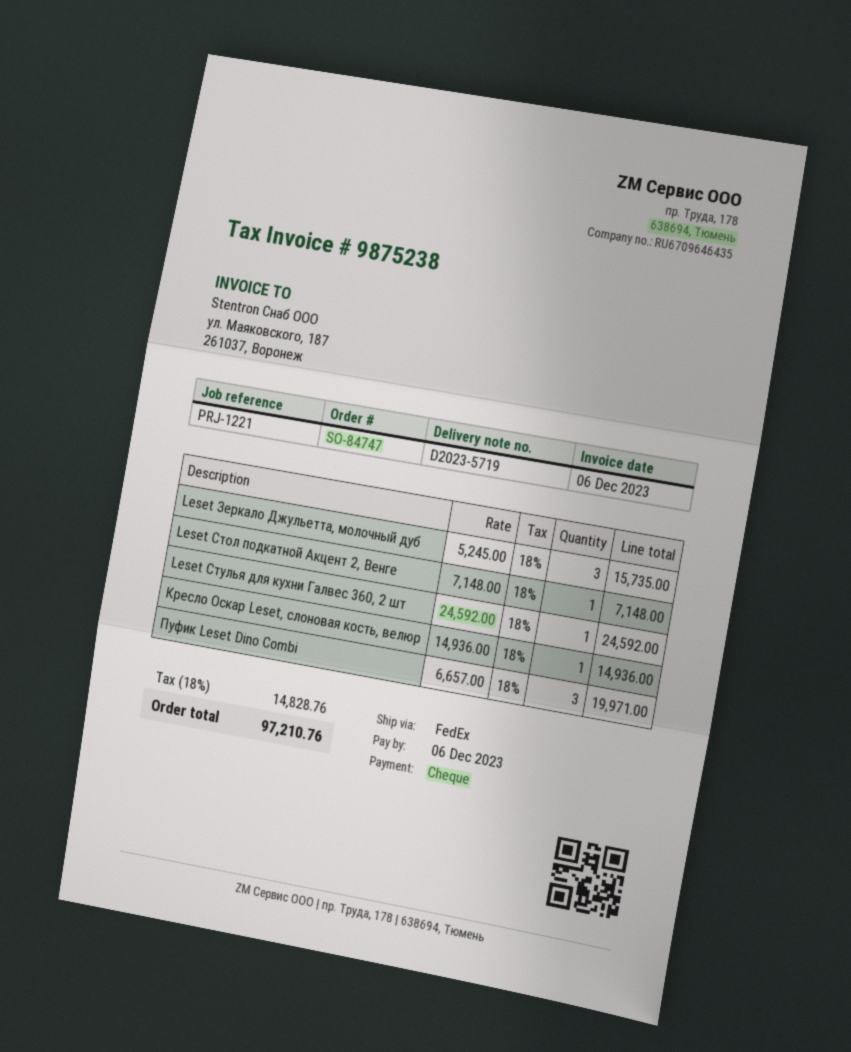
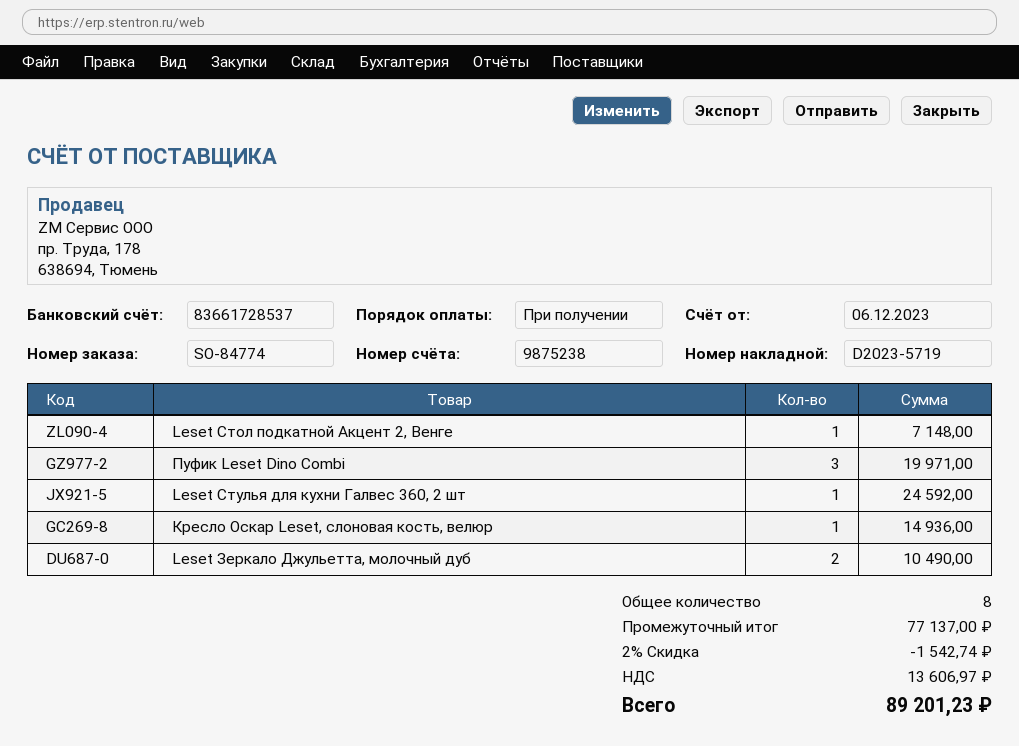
order number: SO-84747 -> SO-84774
Leset Зеркало Джульетта, молочный дуб: 3 for 15735.00 -> 2 for 10490.00
discount: none -> 2% = 1542.74
tax: 14828.76 -> 13606.97
total: 97210.76 -> 89201.23

